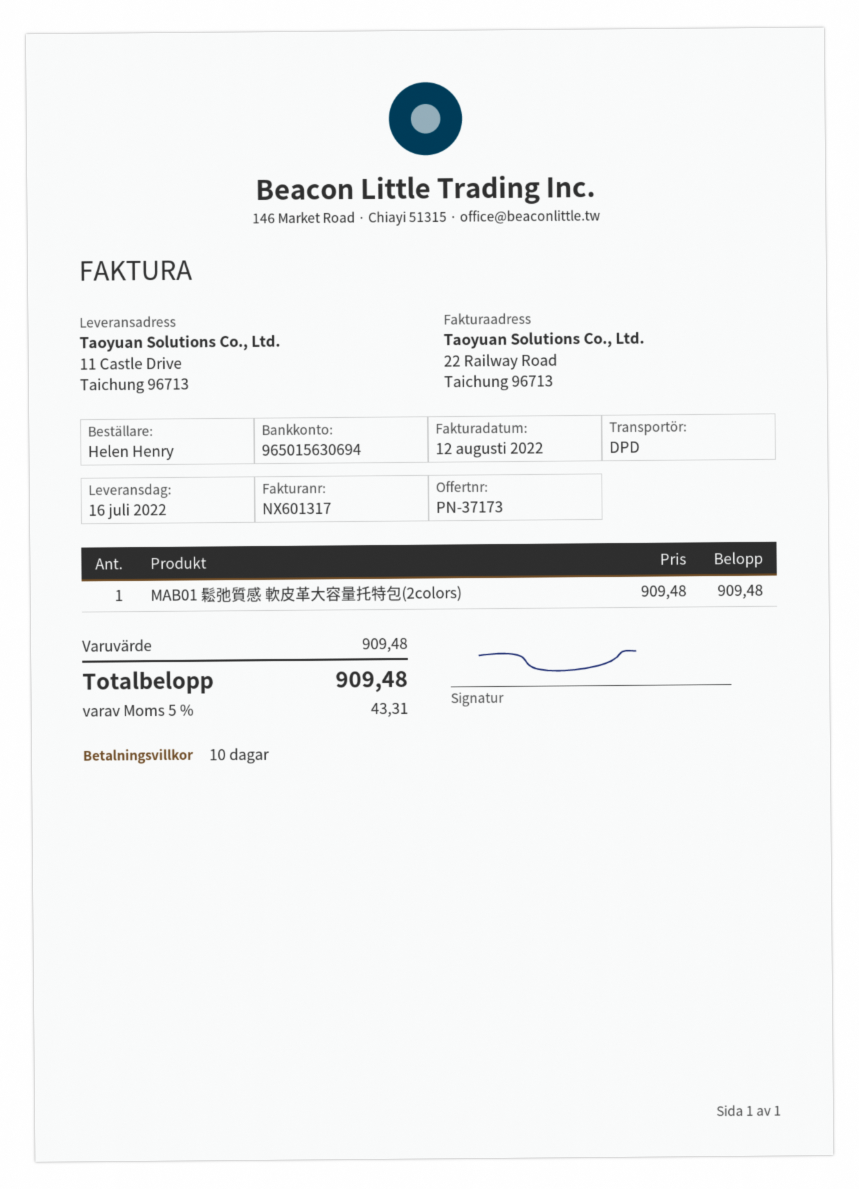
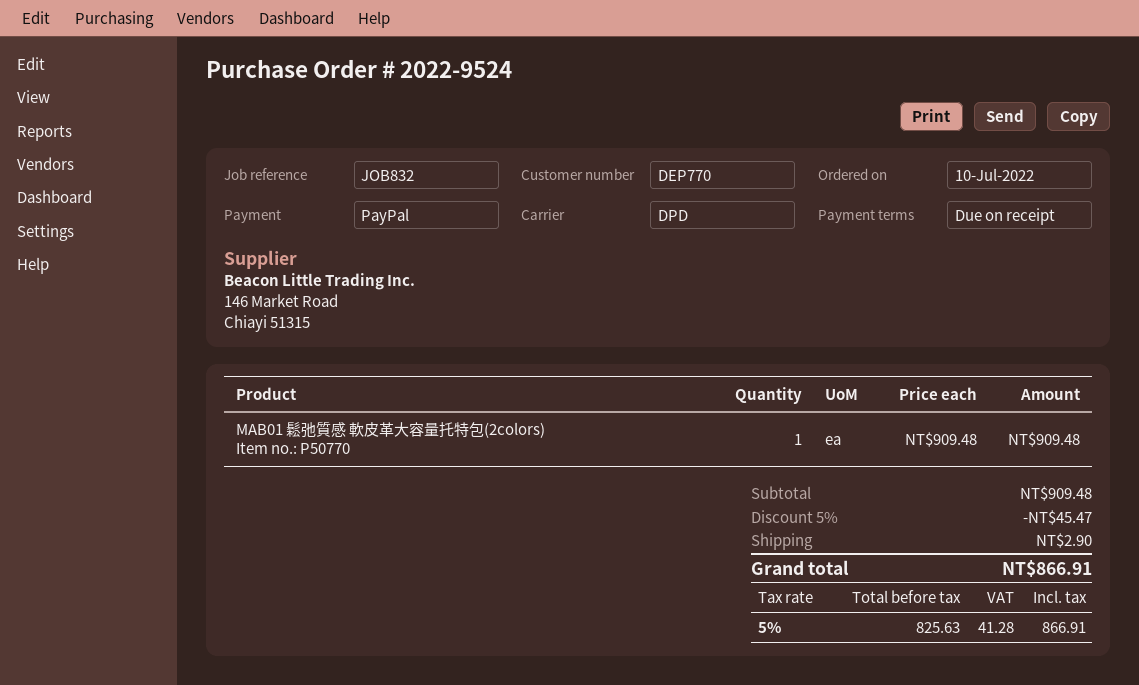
payment terms: 10 days -> on receipt
discount: none -> 5% = 45.47
shipping: none -> 2.90
tax: 5% = 43.31 -> 5% = 41.28
total: 909.48 -> 866.91

